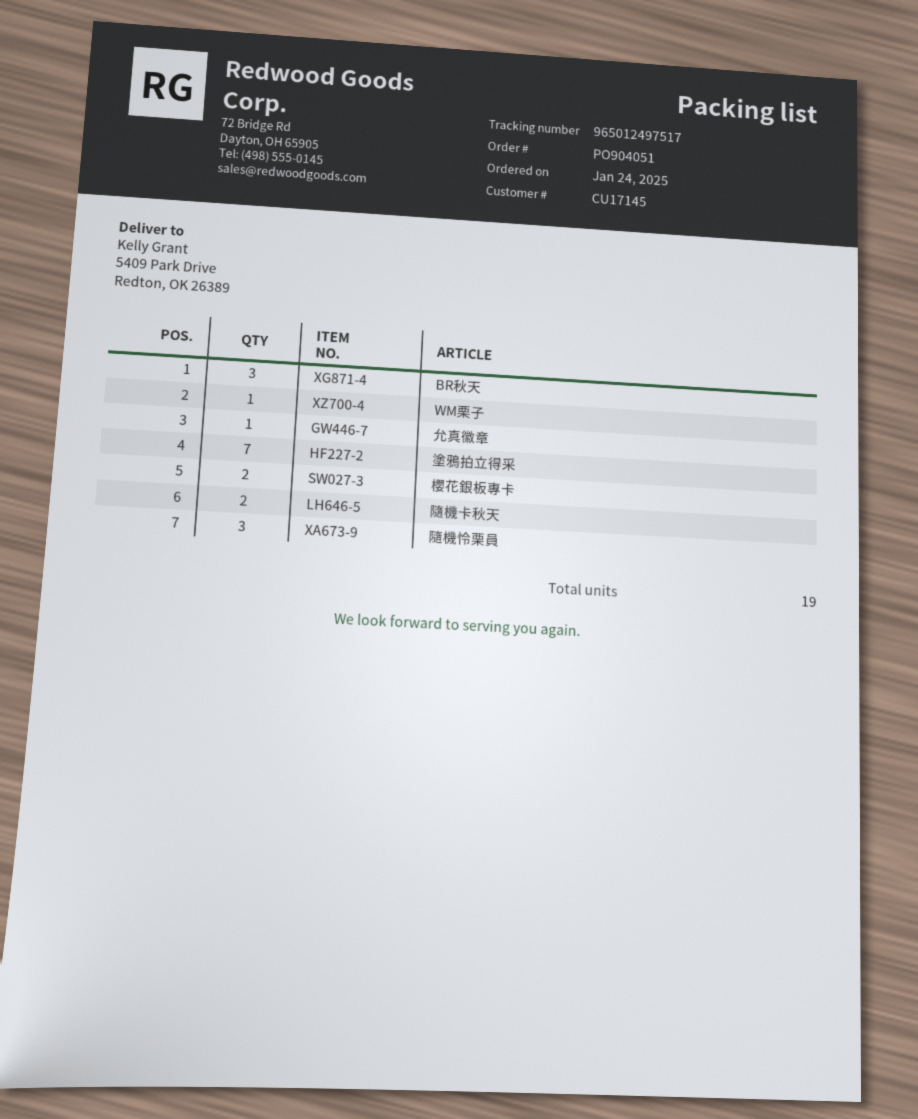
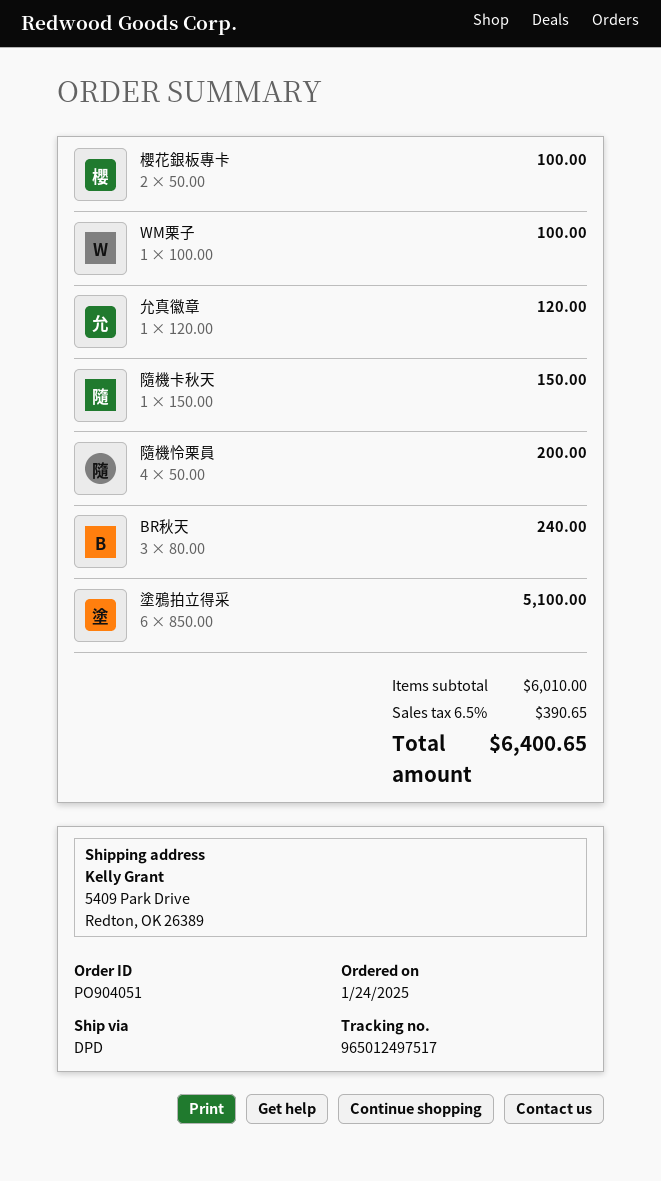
塗鴉拍立得采: 7 -> 6
隨機卡秋天: 2 -> 1
隨機怜栗員: 3 -> 4

